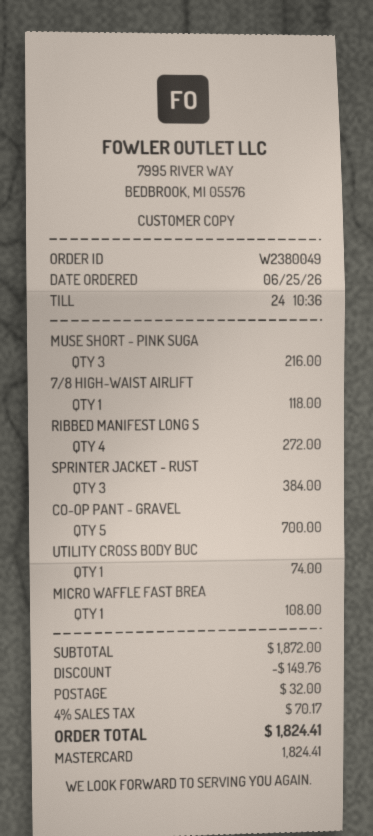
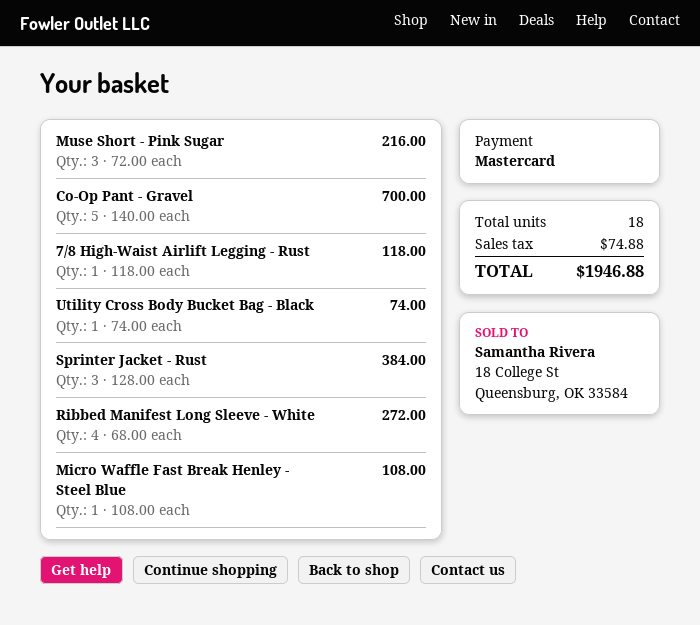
discount: 149.76 -> none
shipping: 32.00 -> none
tax: 70.17 -> 74.88
total: 1824.41 -> 1946.88

